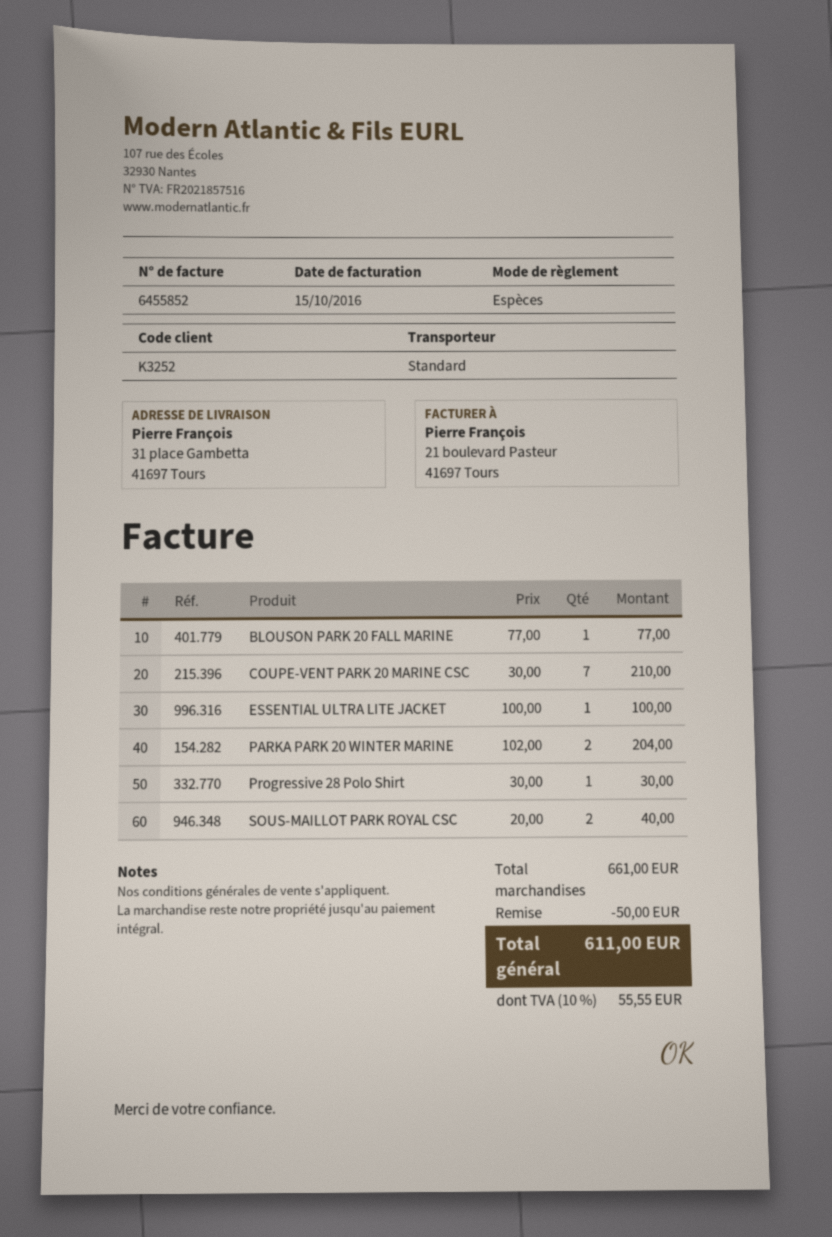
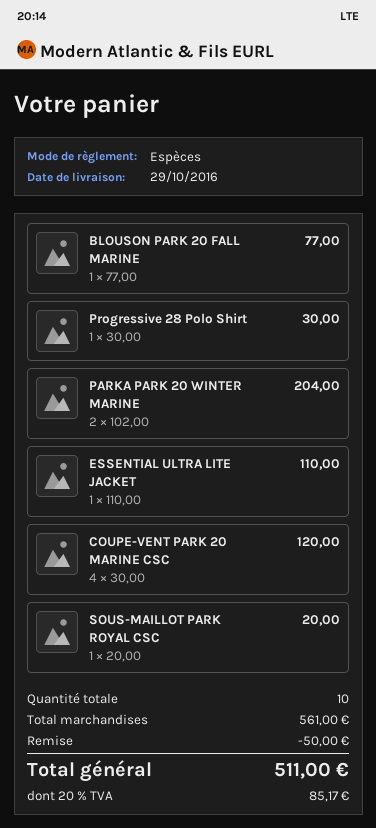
COUPE-VENT PARK 20 MARINE CSC: 7 x 30.00 = 210.00 -> 4 x 30.00 = 120.00
ESSENTIAL ULTRA LITE JACKET: 1 x 100.00 = 100.00 -> 1 x 110.00 = 110.00
SOUS-MAILLOT PARK ROYAL CSC: 2 x 20.00 = 40.00 -> 1 x 20.00 = 20.00
subtotal: 661.00 -> 561.00
tax: 10% = 55.55 -> 20% = 85.17
total: 611.00 -> 511.00

